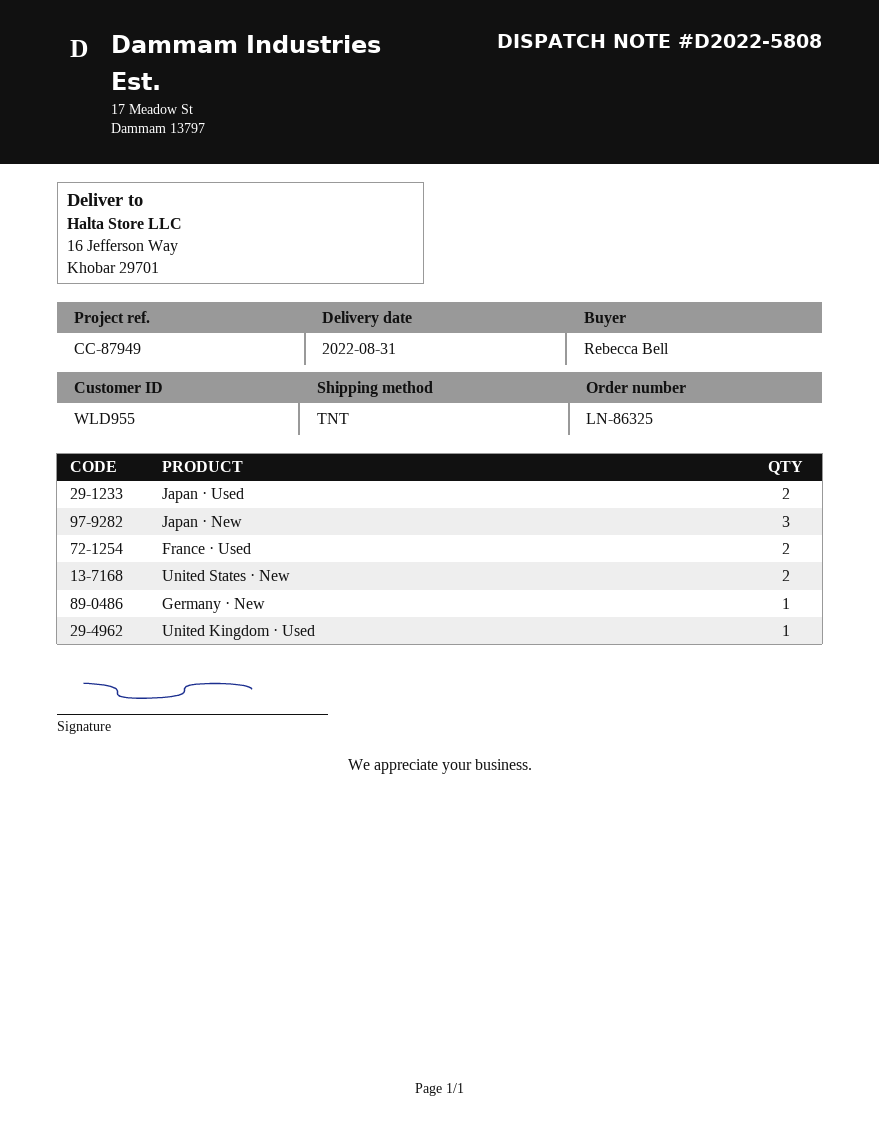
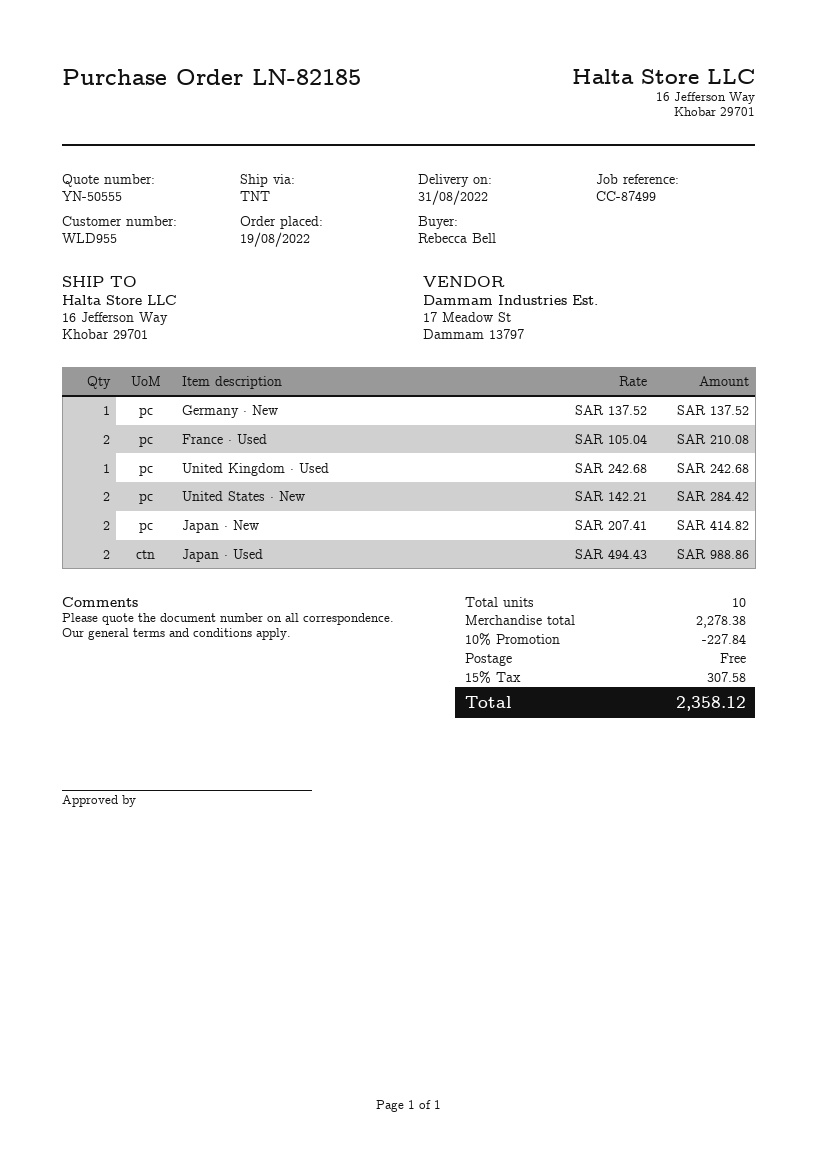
order number: LN-86325 -> LN-82185
reference: CC-87949 -> CC-87499
Japan · New: 3 -> 2

